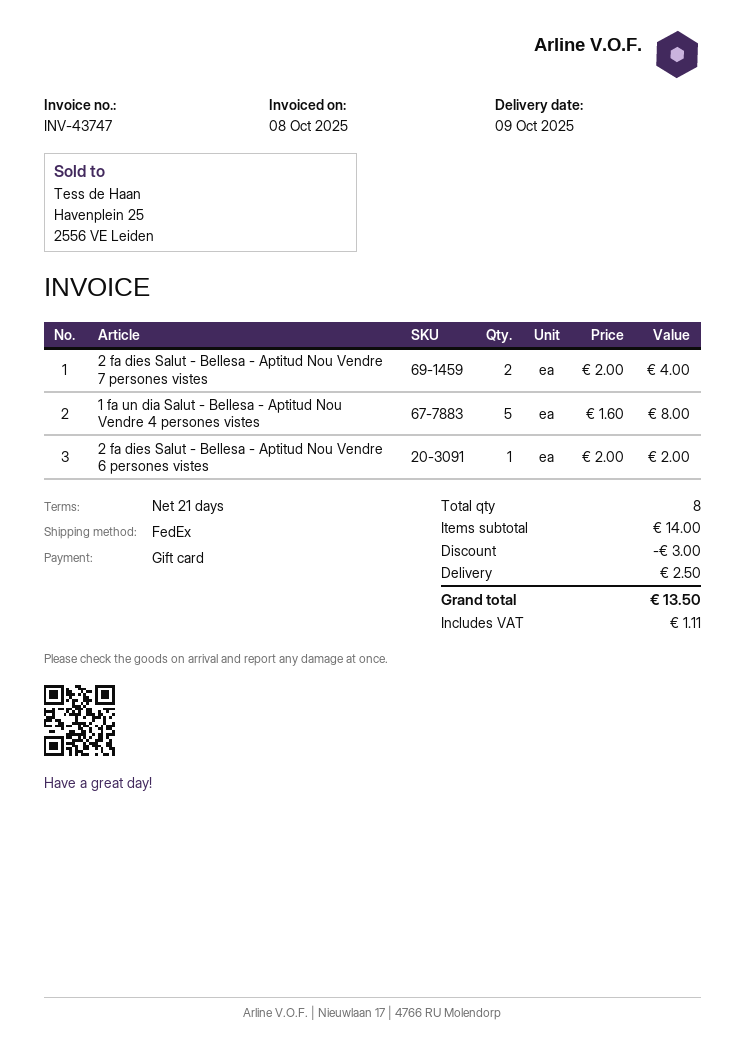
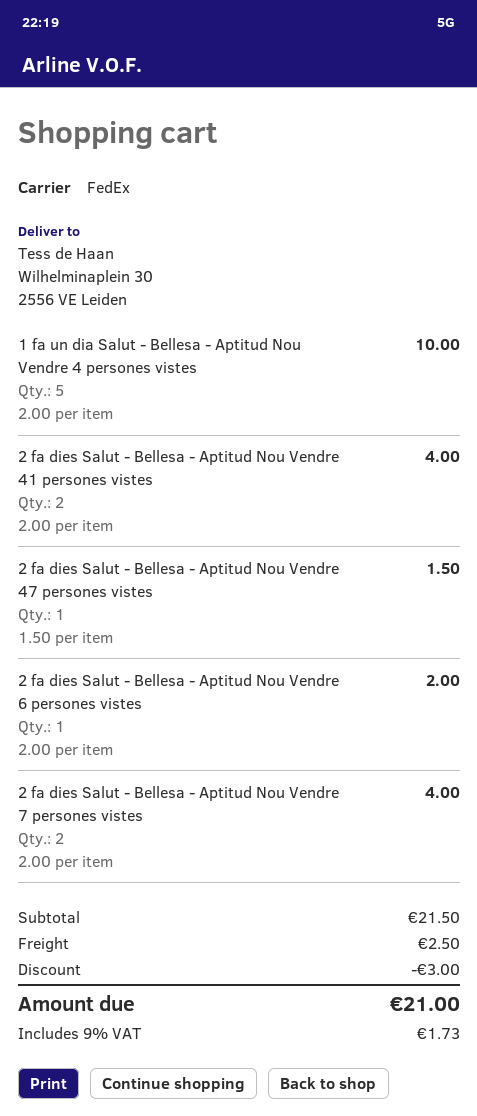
1 fa un dia Salut - Bellesa - Aptitud Nou Vendre 4 persones vistes: 5 x 1.60 = 8.00 -> 5 x 2.00 = 10.00
2 fa dies Salut - Bellesa - Aptitud Nou Vendre 41 persones vistes: none -> 2 x 2.00 = 4.00
2 fa dies Salut - Bellesa - Aptitud Nou Vendre 47 persones vistes: none -> 1 x 1.50 = 1.50
subtotal: 14.00 -> 21.50
tax: 1.11 -> 1.73
total: 13.50 -> 21.00

